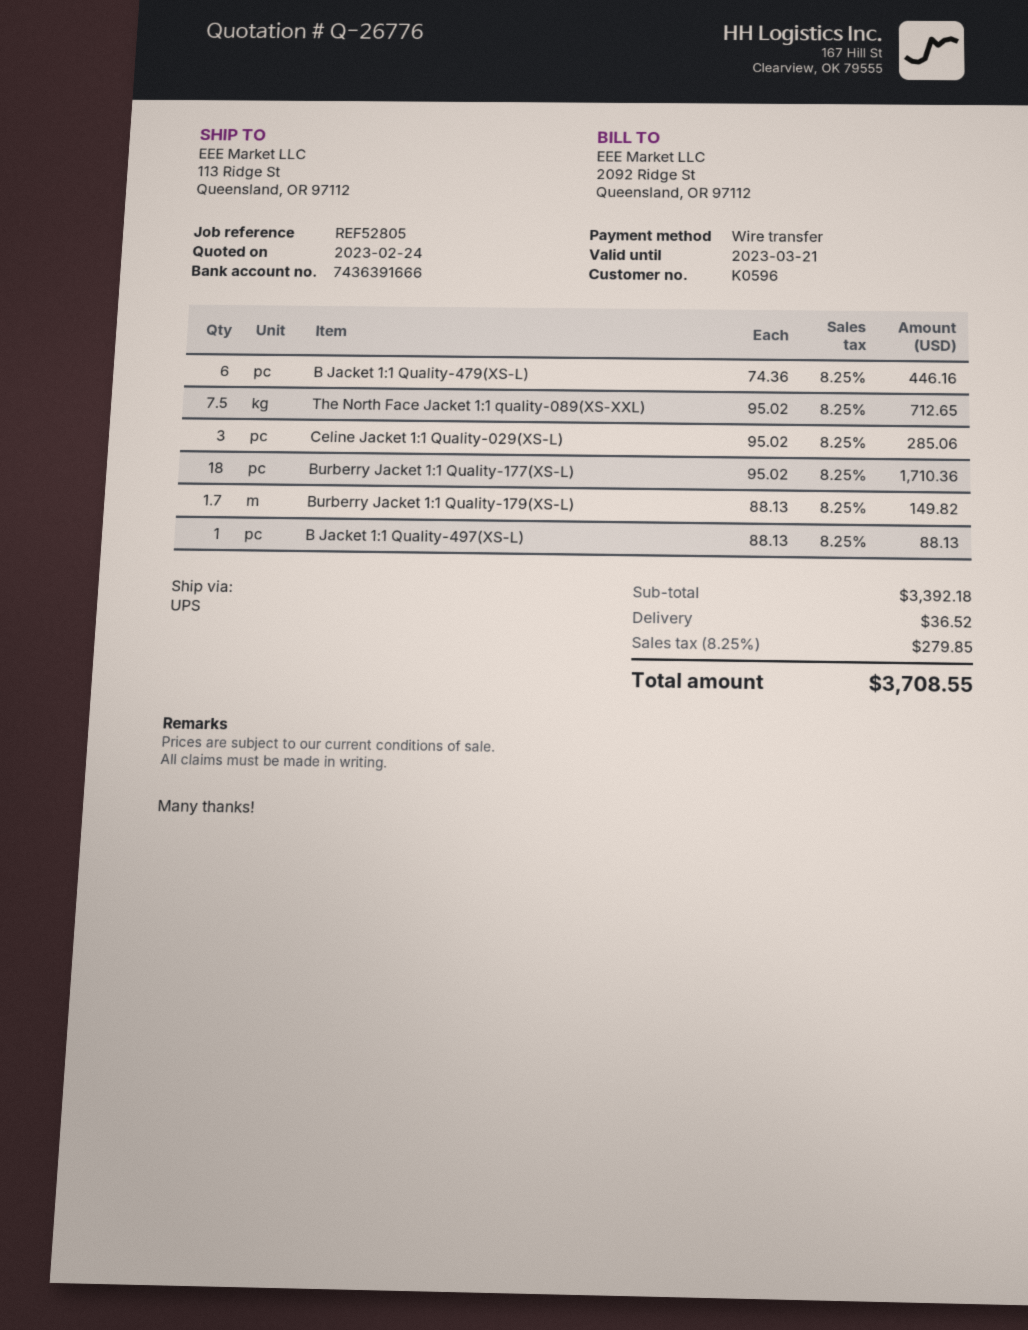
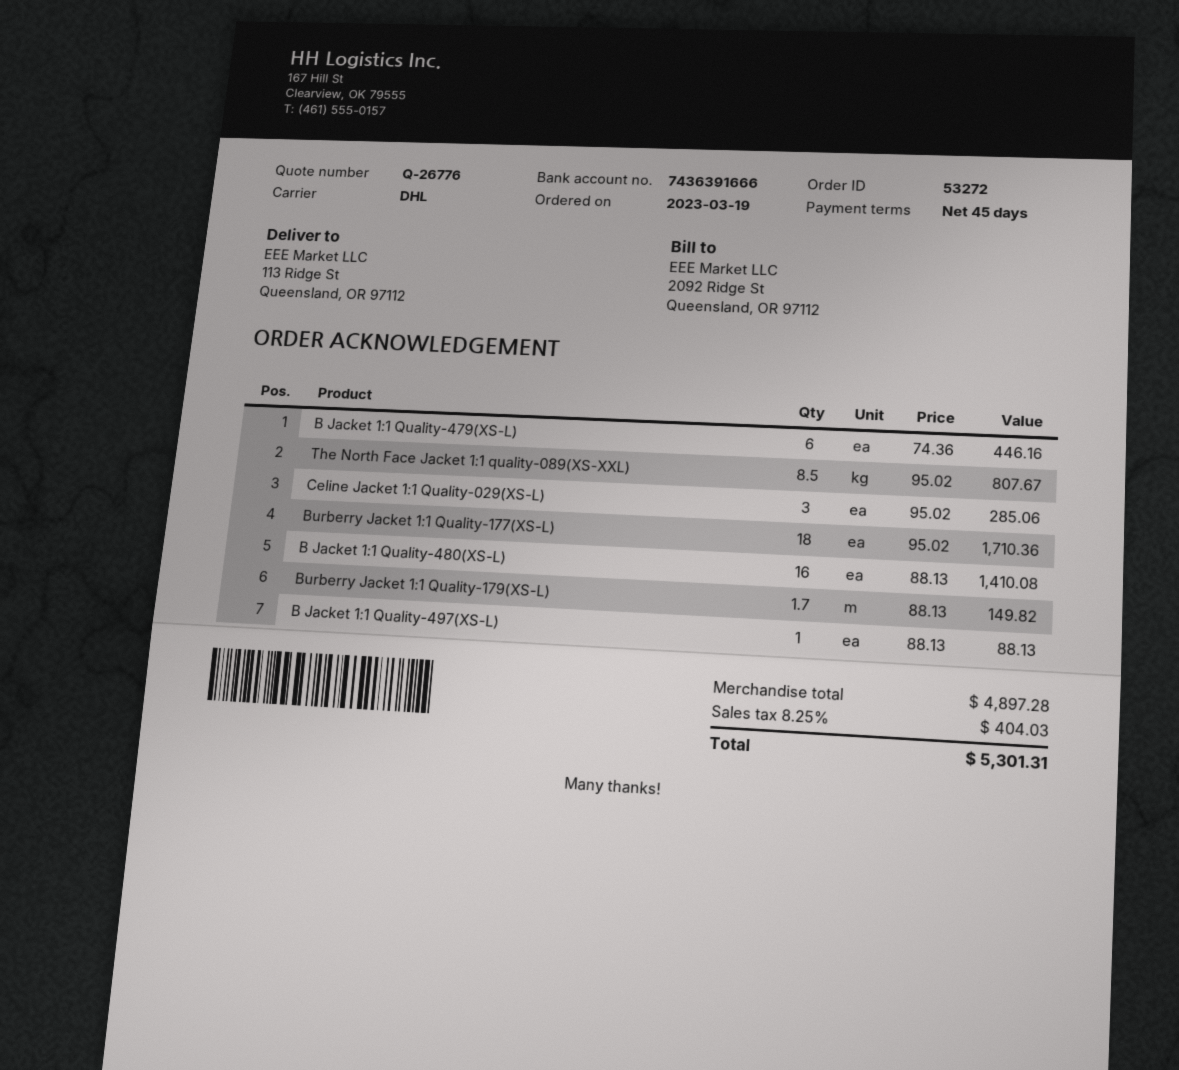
shipping method: UPS -> DHL
The North Face Jacket 1:1 quality-089(XS-XXL): 7.5 x 95.02 = 712.65 -> 8.5 x 95.02 = 807.67
B Jacket 1:1 Quality-480(XS-L): none -> 16 x 88.13 = 1410.08
subtotal: 3392.18 -> 4897.28
shipping: 36.52 -> none
tax: 8.25% = 279.85 -> 8.25% = 404.03
total: 3708.55 -> 5301.31

